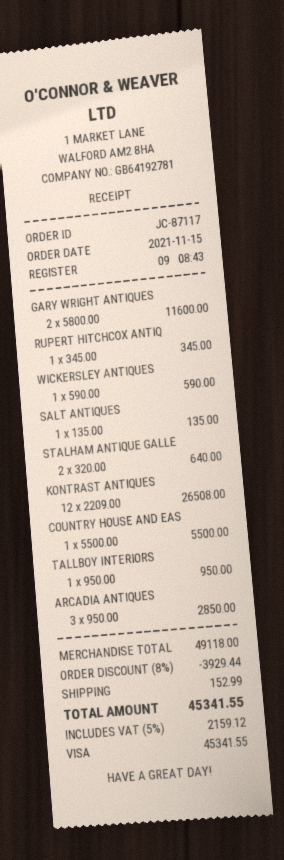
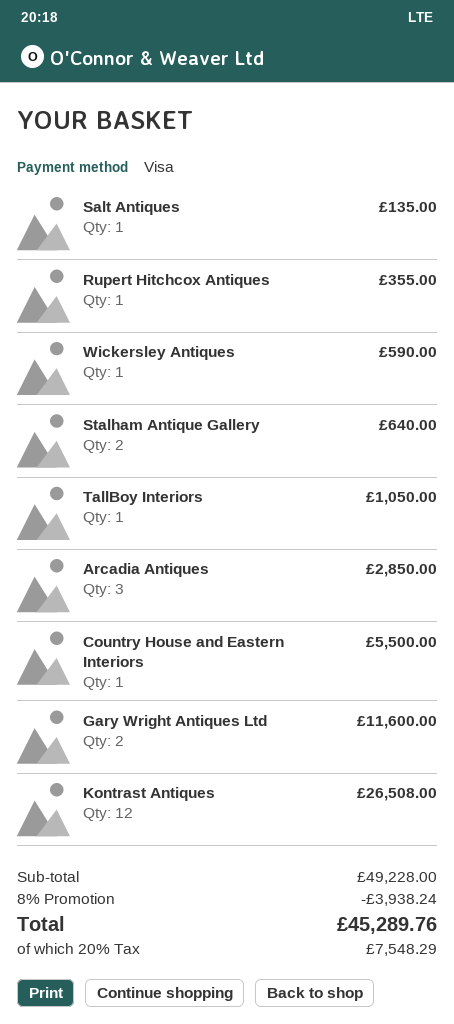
RUPERT HITCHCOX ANTIQ: 1 for 345.00 -> 1 for 355.00
TALLBOY INTERIORS: 1 for 950.00 -> 1 for 1050.00
subtotal: 49118.00 -> 49228.00
discount: 8% = 3929.44 -> 8% = 3938.24
shipping: 152.99 -> none
tax: 5% = 2159.12 -> 20% = 7548.29
total: 45341.55 -> 45289.76

